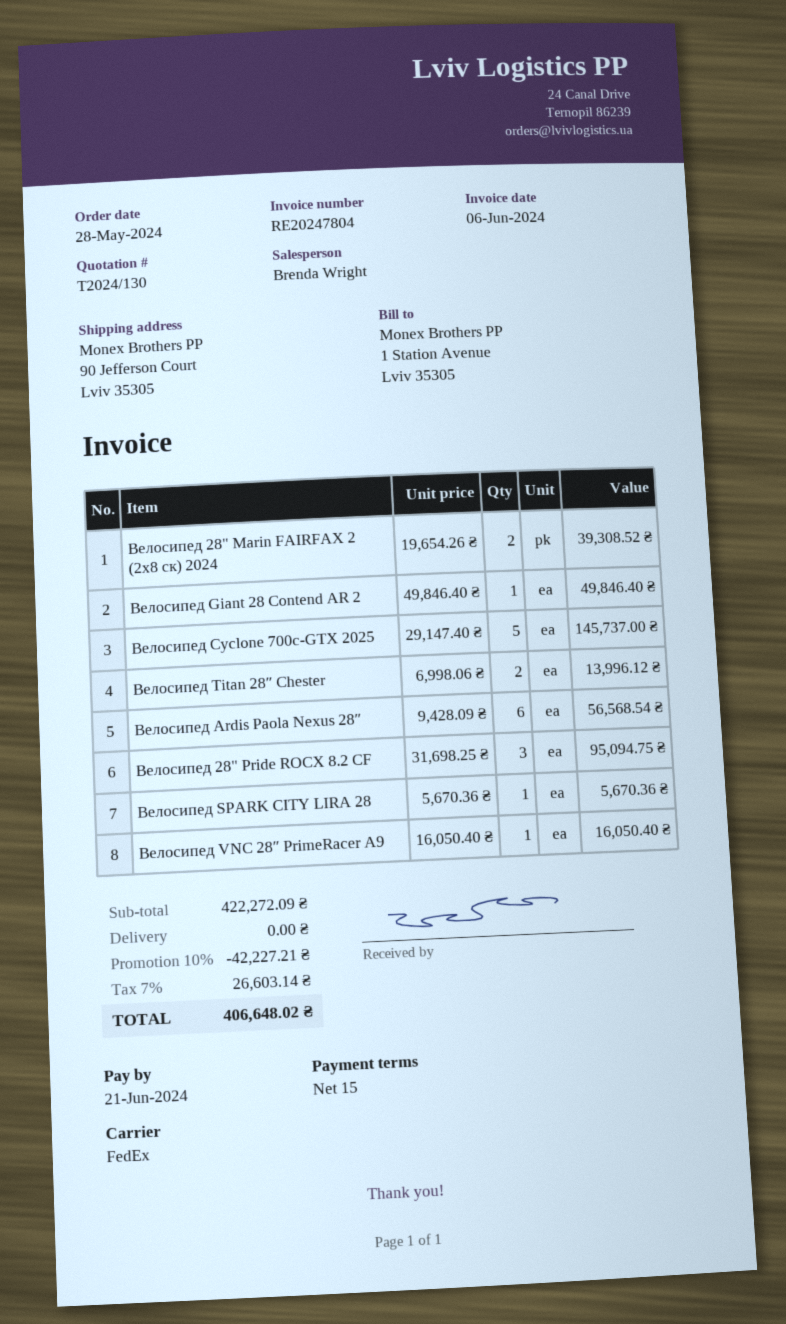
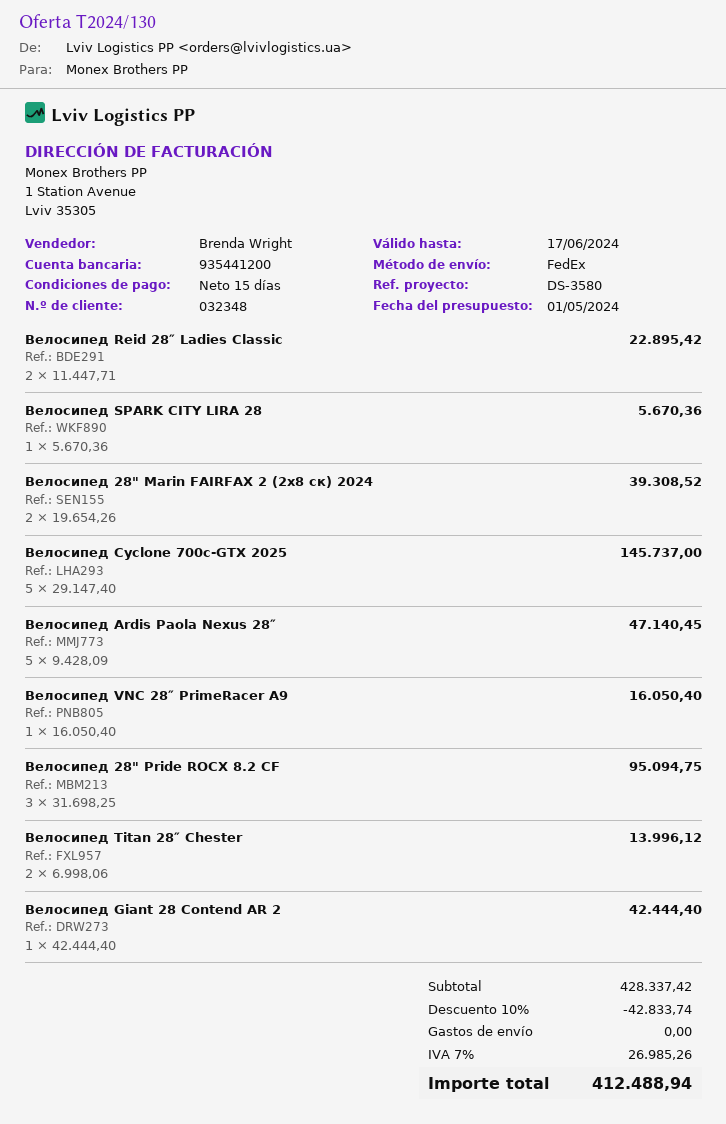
Велосипед Giant 28 Contend AR 2: 1 x 49846.40 = 49846.40 -> 1 x 42444.40 = 42444.40
Велосипед Ardis Paola Nexus 28″: 6 x 9428.09 = 56568.54 -> 5 x 9428.09 = 47140.45
Велосипед Reid 28″ Ladies Classic: none -> 2 x 11447.71 = 22895.42
subtotal: 422272.09 -> 428337.42
discount: 10% = 42227.21 -> 10% = 42833.74
tax: 7% = 26603.14 -> 7% = 26985.26
total: 406648.02 -> 412488.94

